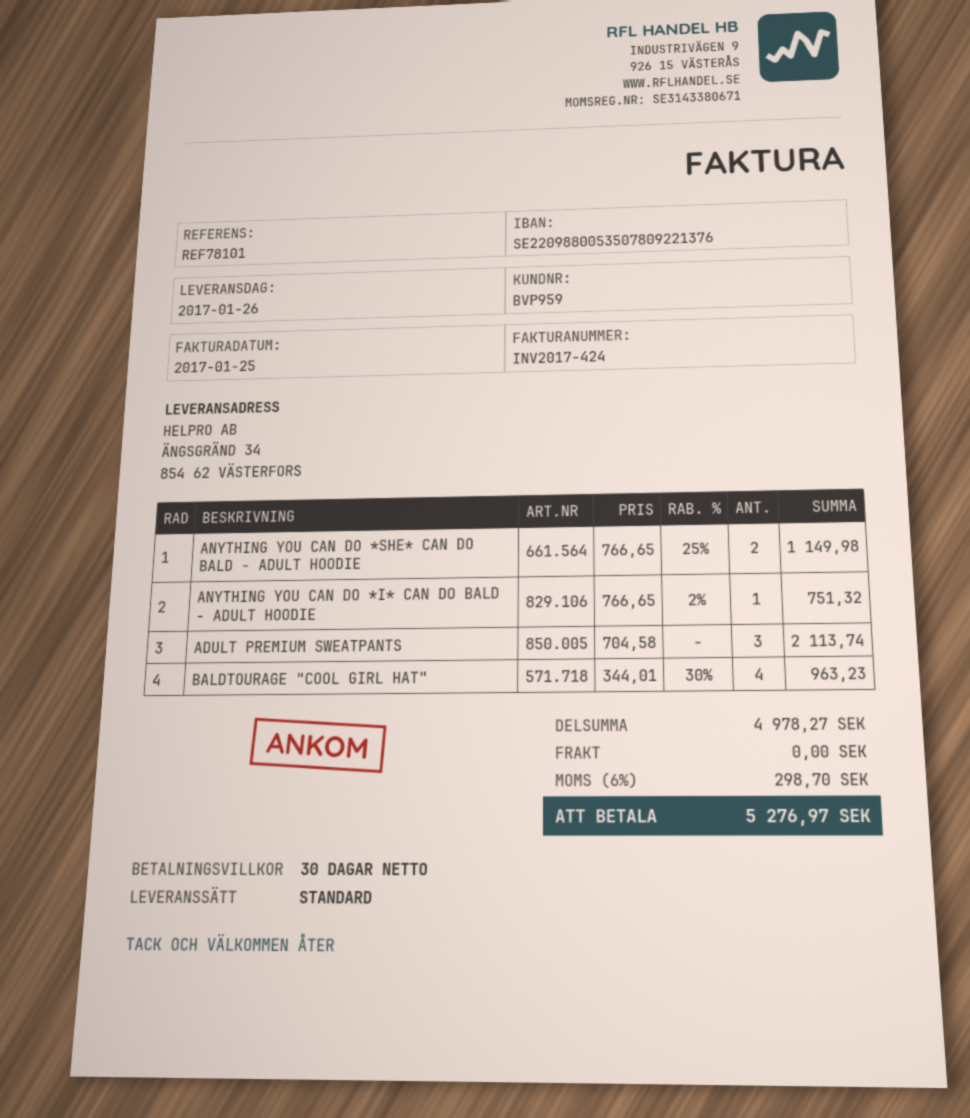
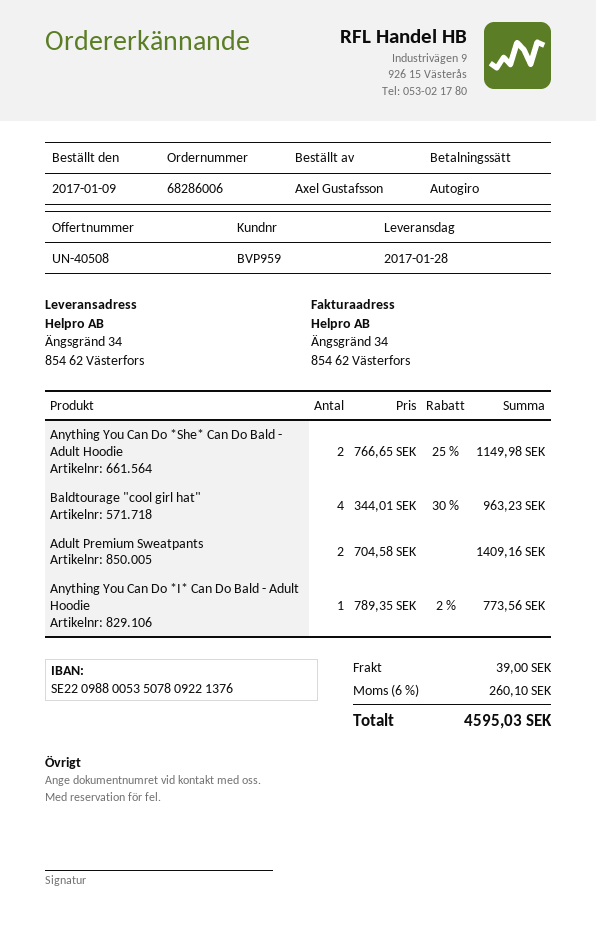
delivery date: 2017-01-26 -> 2017-01-28
ANYTHING YOU CAN DO *I* CAN DO BALD - ADULT HOODIE: 1 x 766.65 - 2% = 751.32 -> 1 x 789.35 - 2% = 773.56
ADULT PREMIUM SWEATPANTS: 3 x 704.58 = 2113.74 -> 2 x 704.58 = 1409.16
shipping: 0.00 -> 39.00
tax: 6% = 298.70 -> 6% = 260.10
total: 5276.97 -> 4595.03

